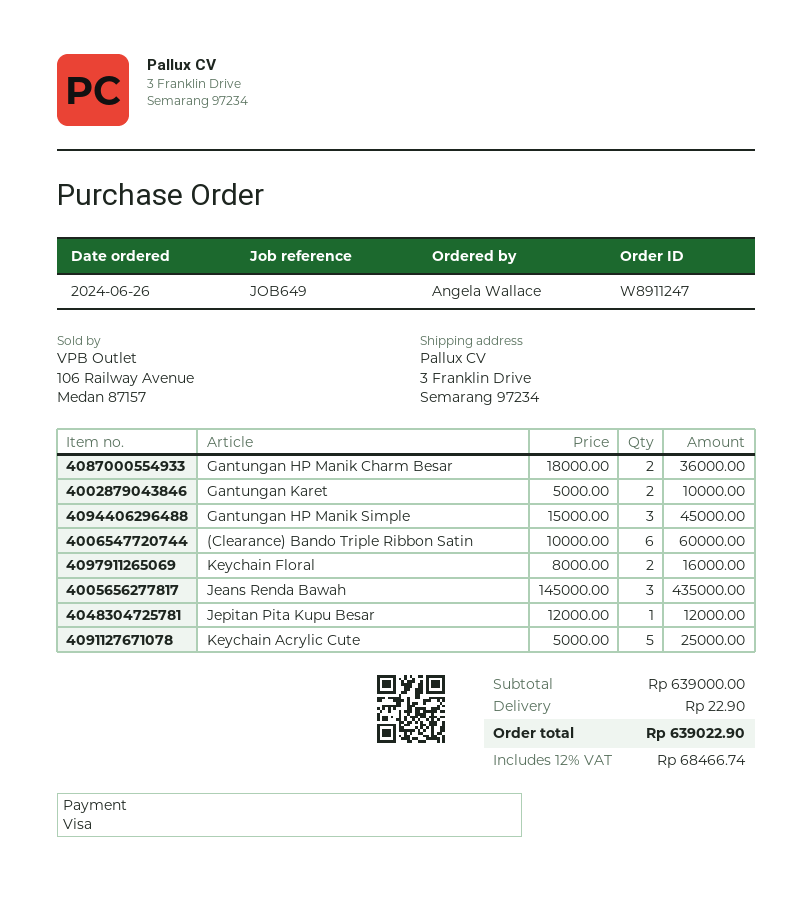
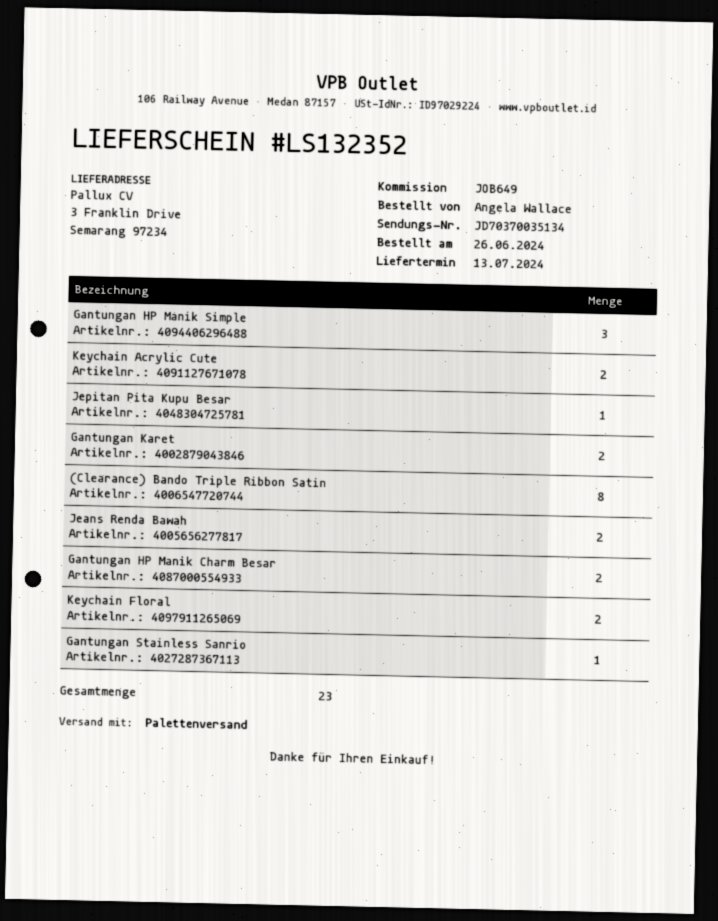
(Clearance) Bando Triple Ribbon Satin: 6 -> 8
Jeans Renda Bawah: 3 -> 2
Keychain Acrylic Cute: 5 -> 2
Gantungan Stainless Sanrio: none -> 1

